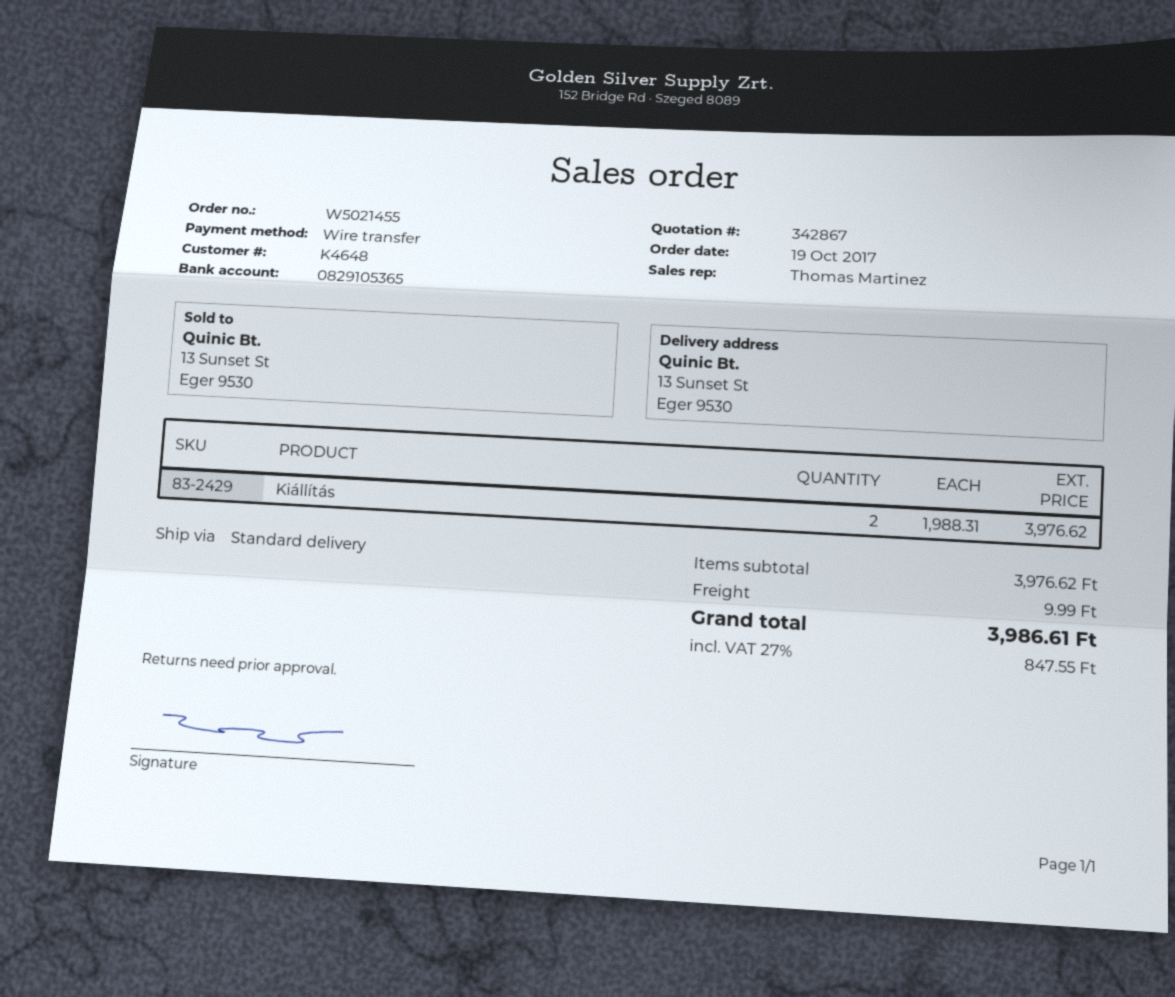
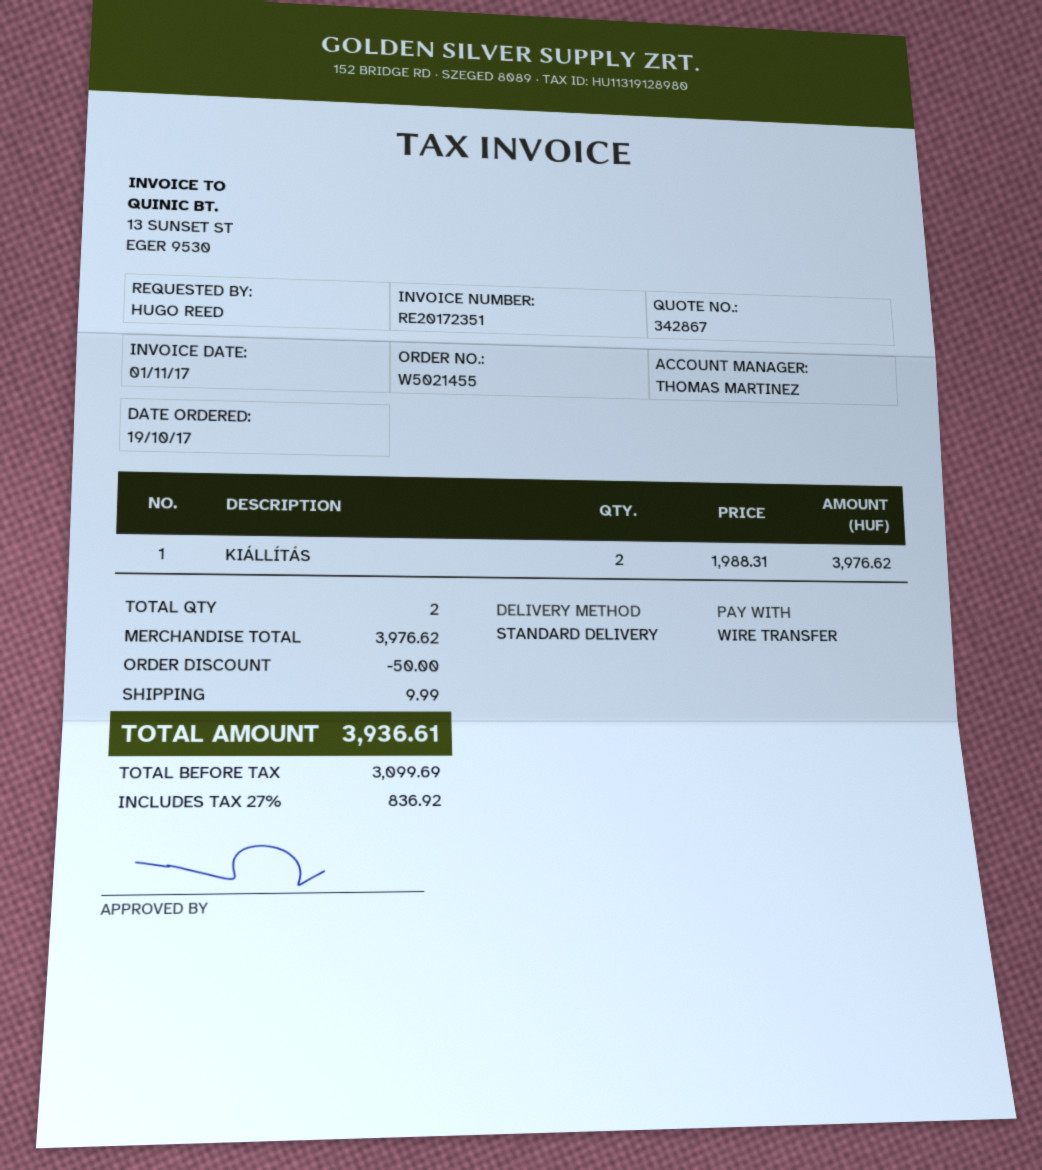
discount: none -> 50.00
tax: 27% = 847.55 -> 27% = 836.92
total: 3986.61 -> 3936.61

